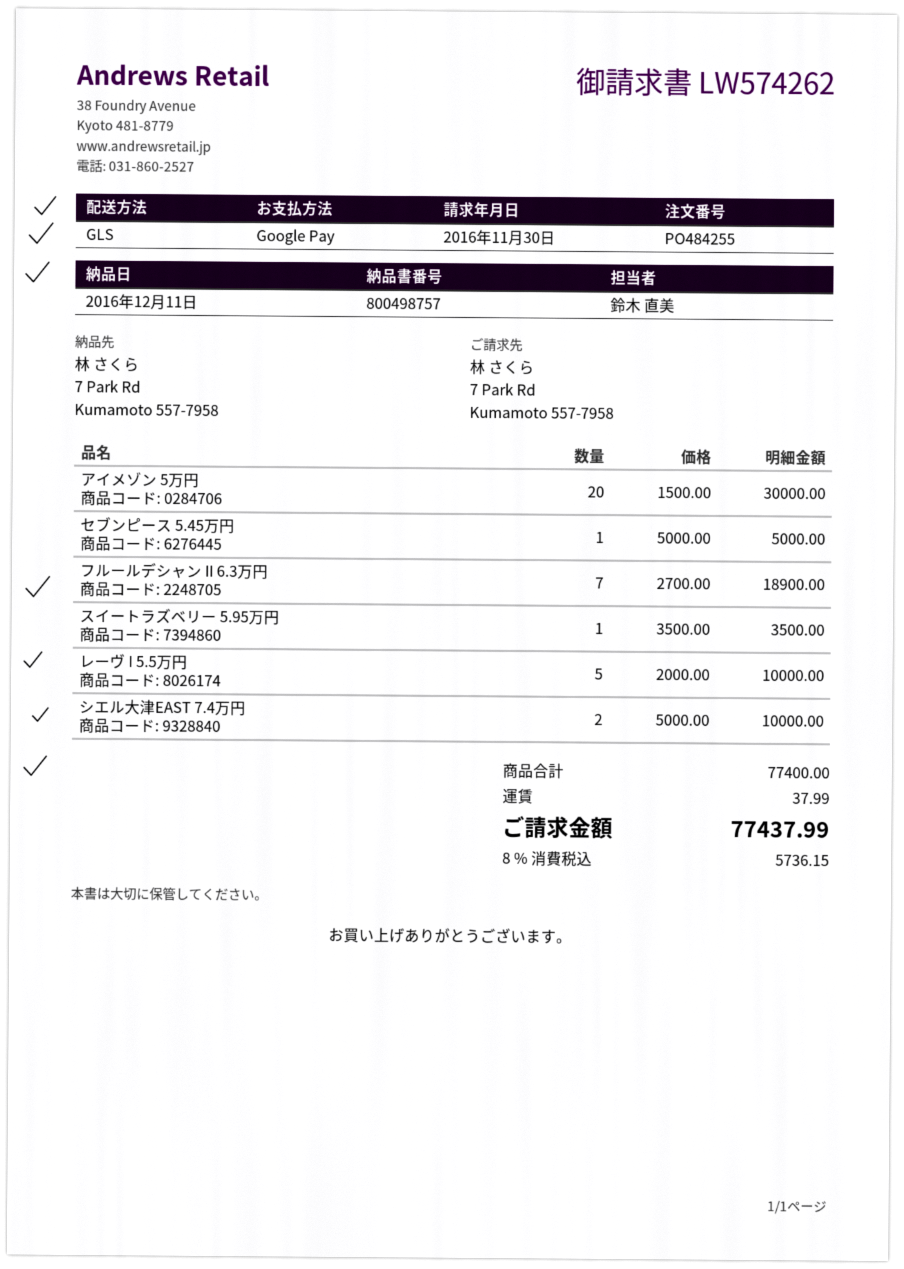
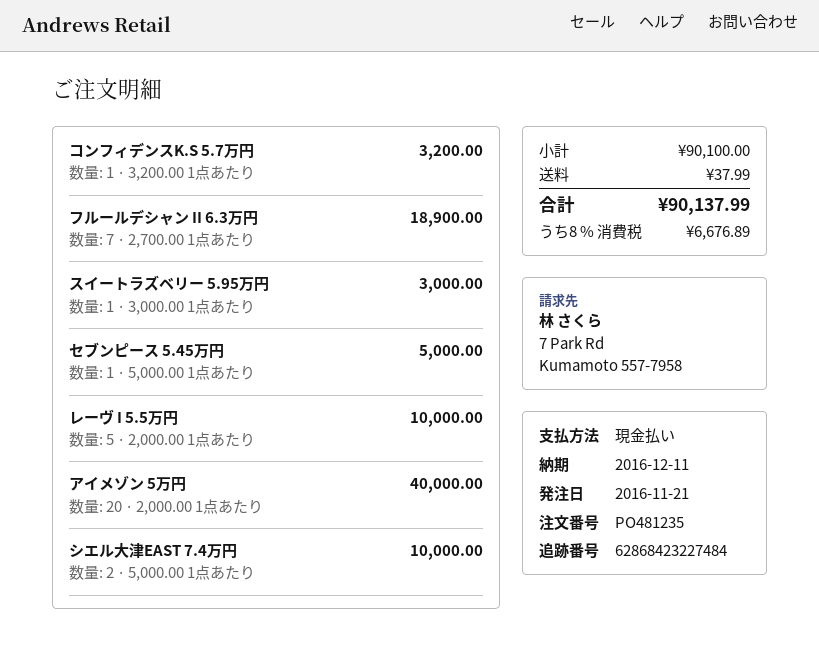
order number: PO484255 -> PO481235
payment method: Google Pay -> cash
アイメゾン 5万円: 20 x 1500.00 = 30000.00 -> 20 x 2000.00 = 40000.00
スイートラズベリー 5.95万円: 1 x 3500.00 = 3500.00 -> 1 x 3000.00 = 3000.00
コンフィデンスK.S 5.7万円: none -> 1 x 3200.00 = 3200.00
subtotal: 77400.00 -> 90100.00
tax: 8% = 5736.15 -> 8% = 6676.89
total: 77437.99 -> 90137.99

